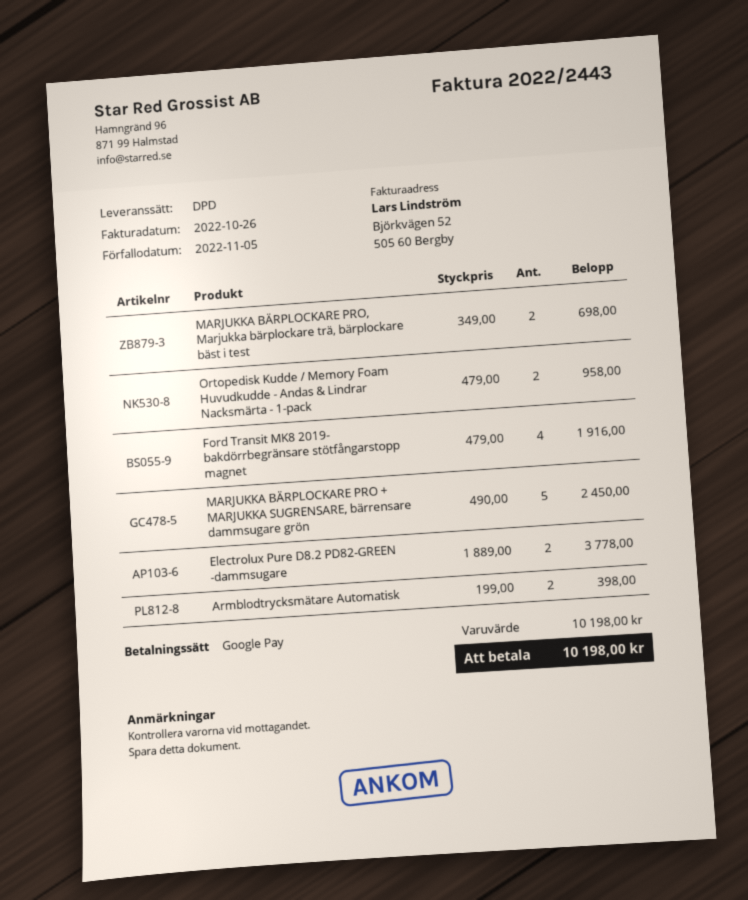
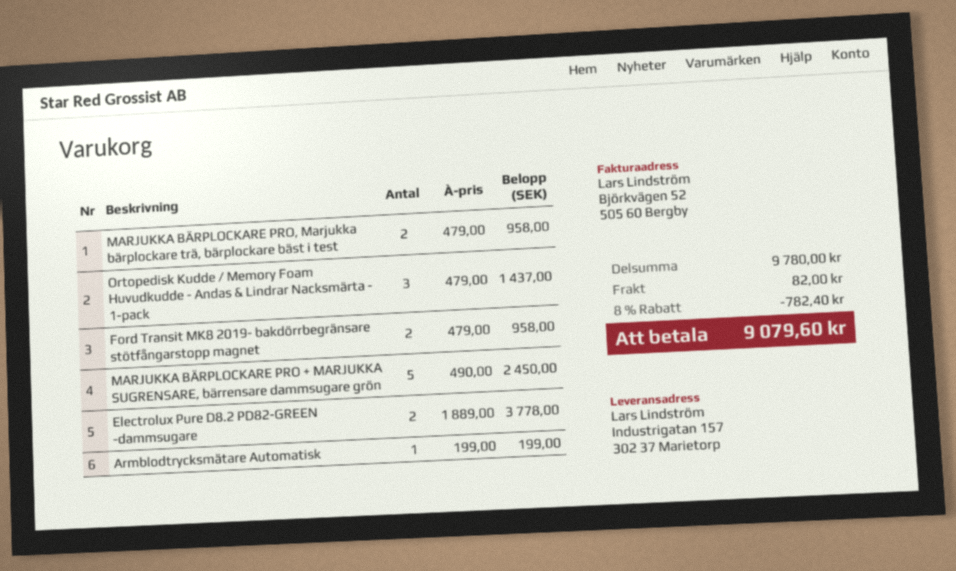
MARJUKKA BÄRPLOCKARE PRO, Marjukka bärplockare trä, bärplockare bäst i test: 2 x 349.00 = 698.00 -> 2 x 479.00 = 958.00
Ortopedisk Kudde / Memory Foam Huvudkudde - Andas & Lindrar Nacksmärta - 1-pack: 2 x 479.00 = 958.00 -> 3 x 479.00 = 1437.00
Ford Transit MK8 2019- bakdörrbegränsare stötfångarstopp magnet: 4 x 479.00 = 1916.00 -> 2 x 479.00 = 958.00
Armblodtrycksmätare Automatisk: 2 x 199.00 = 398.00 -> 1 x 199.00 = 199.00
subtotal: 10198.00 -> 9780.00
discount: none -> 8% = 782.40
shipping: none -> 82.00
total: 10198.00 -> 9079.60

